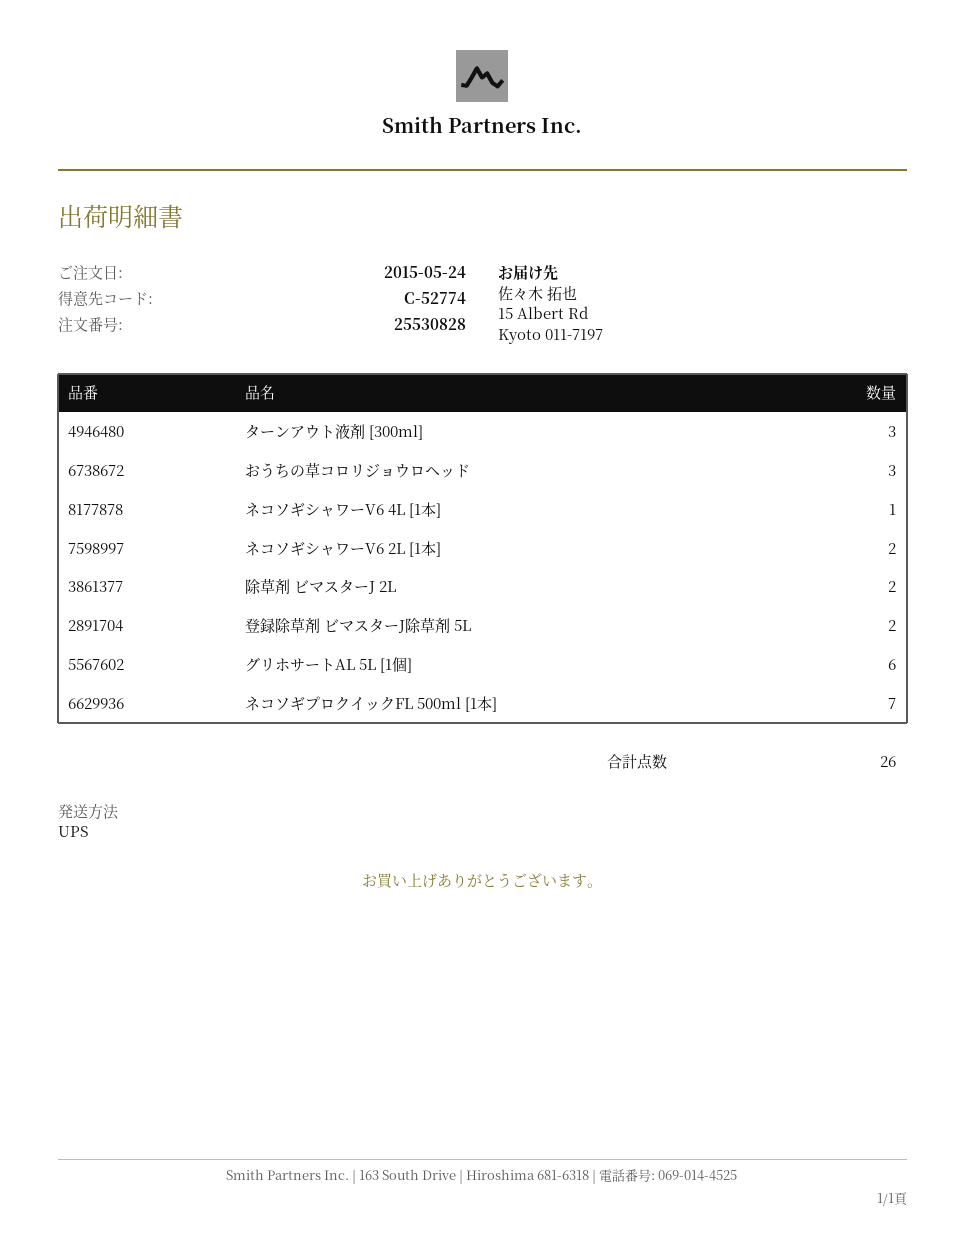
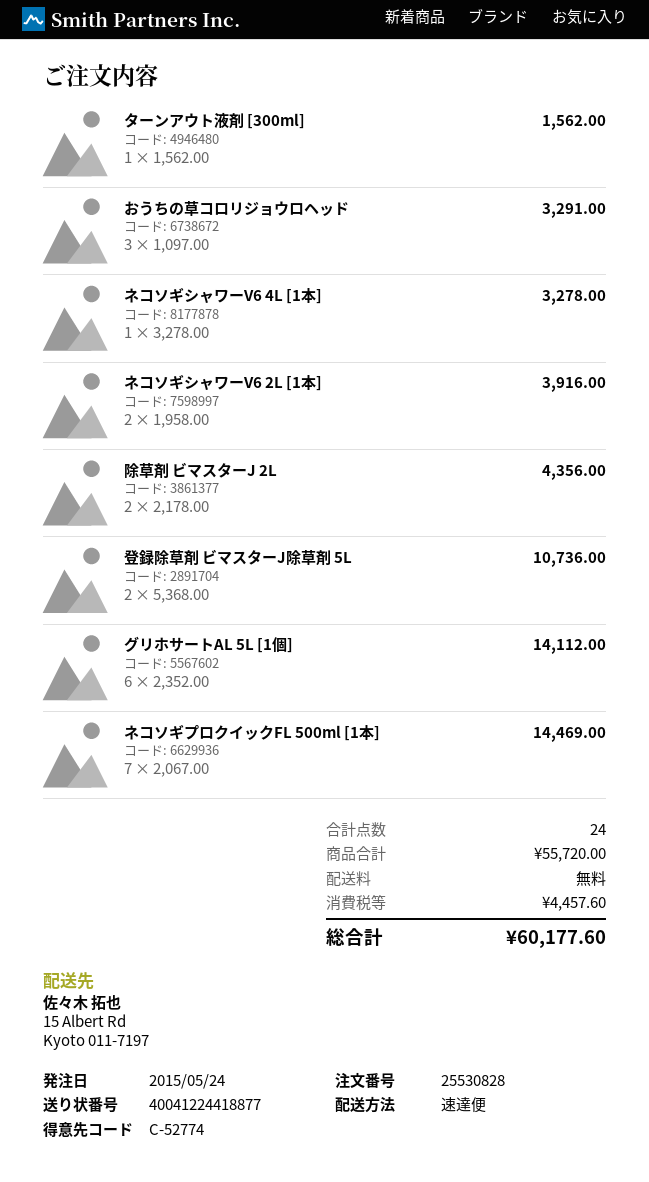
shipping method: UPS -> express
ターンアウト液剤 [300ml]: 3 -> 1
total quantity: 26 -> 24

